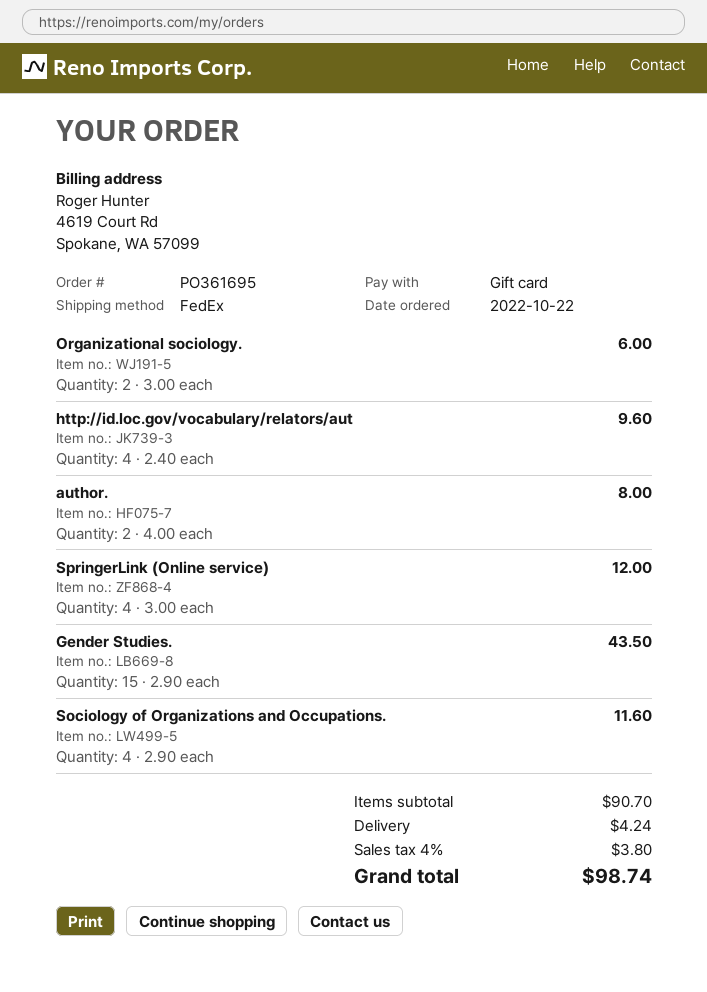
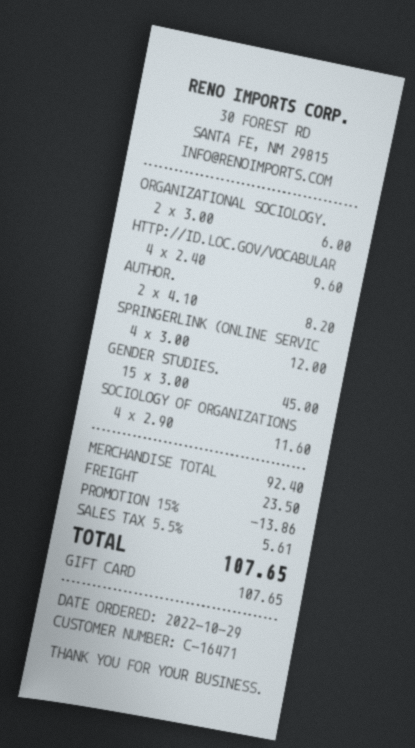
order date: 2022-10-22 -> 2022-10-29
author.: 2 x 4.00 = 8.00 -> 2 x 4.10 = 8.20
Gender Studies.: 15 x 2.90 = 43.50 -> 15 x 3.00 = 45.00
subtotal: 90.70 -> 92.40
discount: none -> 15% = 13.86
shipping: 4.24 -> 23.50
tax: 4% = 3.80 -> 5.5% = 5.61
total: 98.74 -> 107.65

